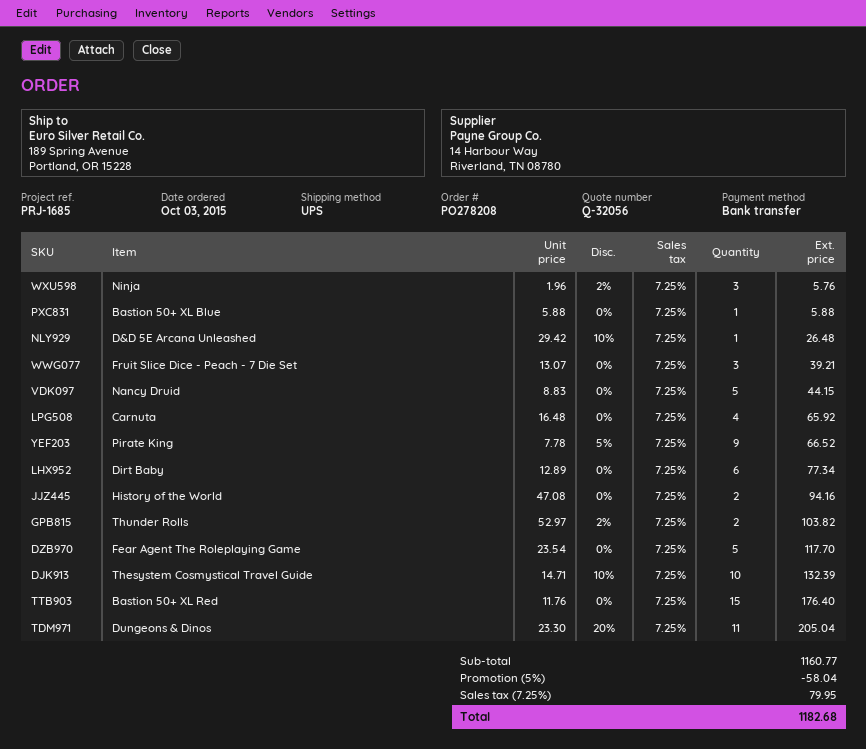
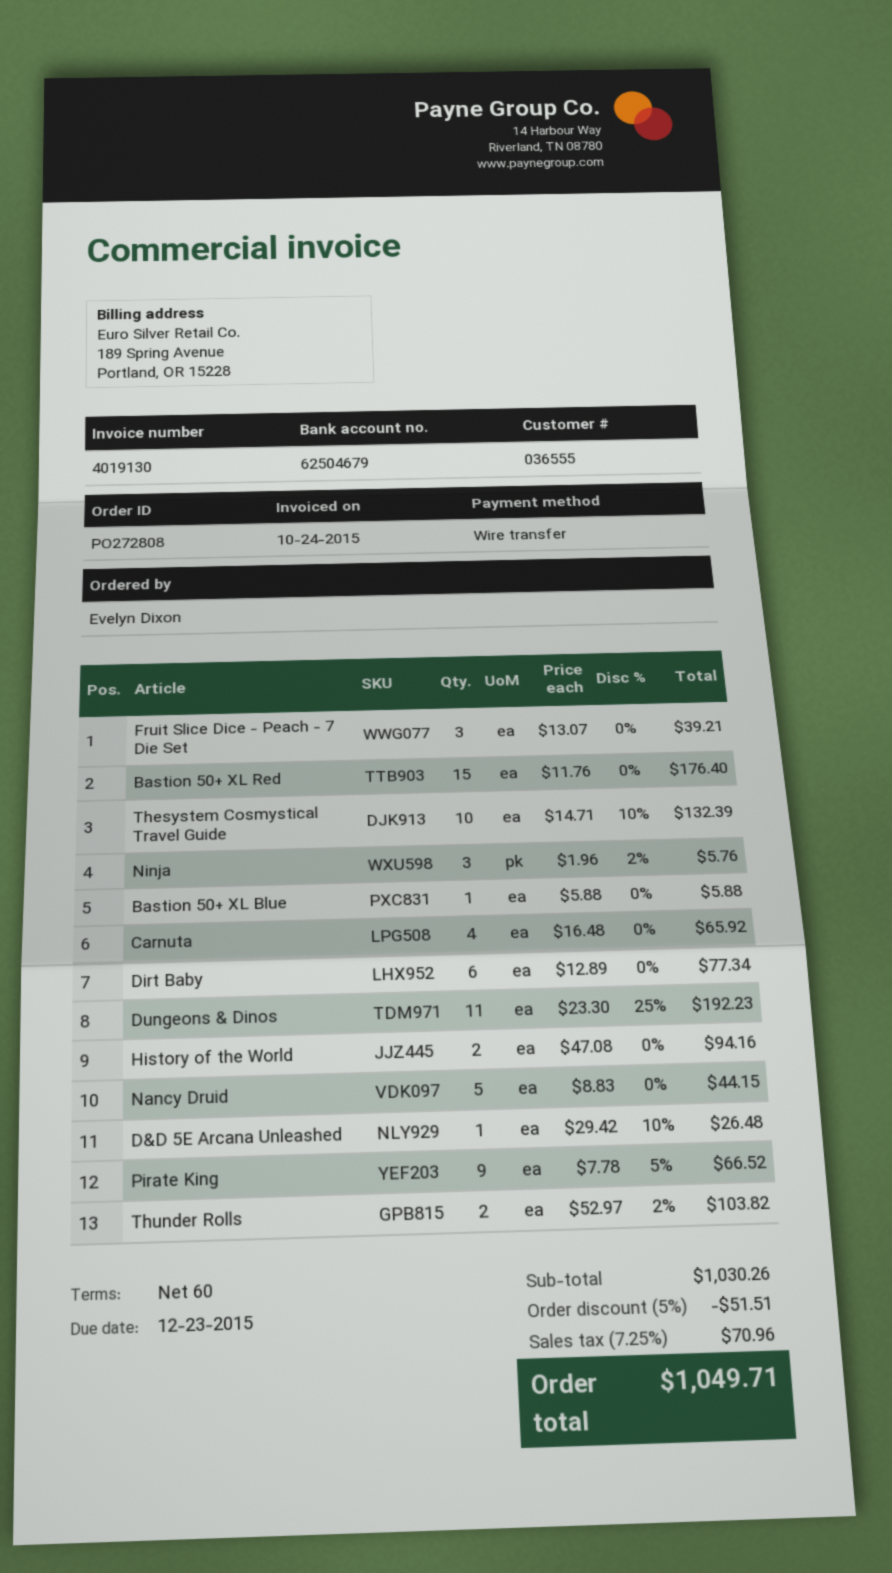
order number: PO278208 -> PO272808
Fear Agent The Roleplaying Game: 5 x 23.54 = 117.70 -> none
Dungeons & Dinos: 11 x 23.30 - 20% = 205.04 -> 11 x 23.30 - 25% = 192.23
subtotal: 1160.77 -> 1030.26
discount: 5% = 58.04 -> 5% = 51.51
tax: 7.25% = 79.95 -> 7.25% = 70.96
total: 1182.68 -> 1049.71

